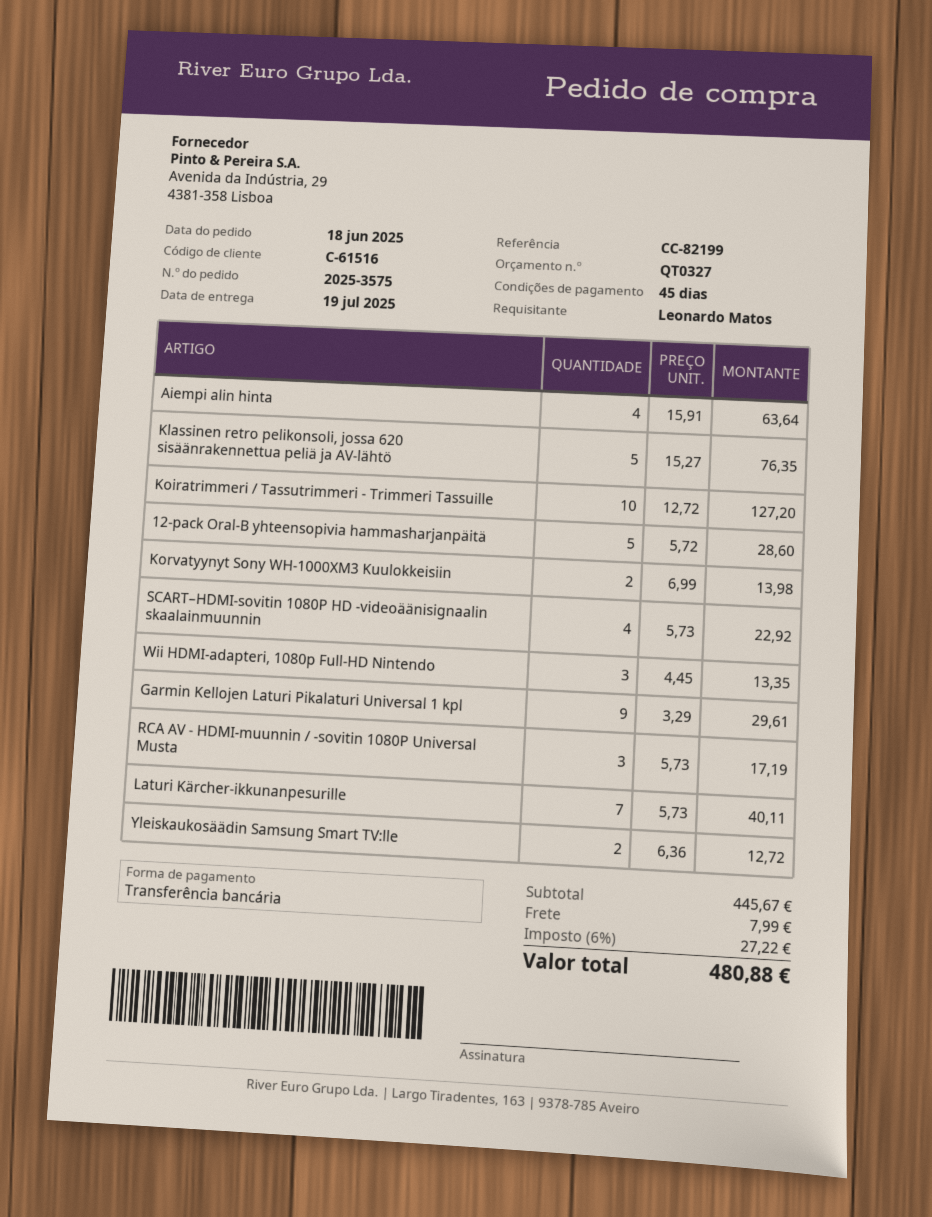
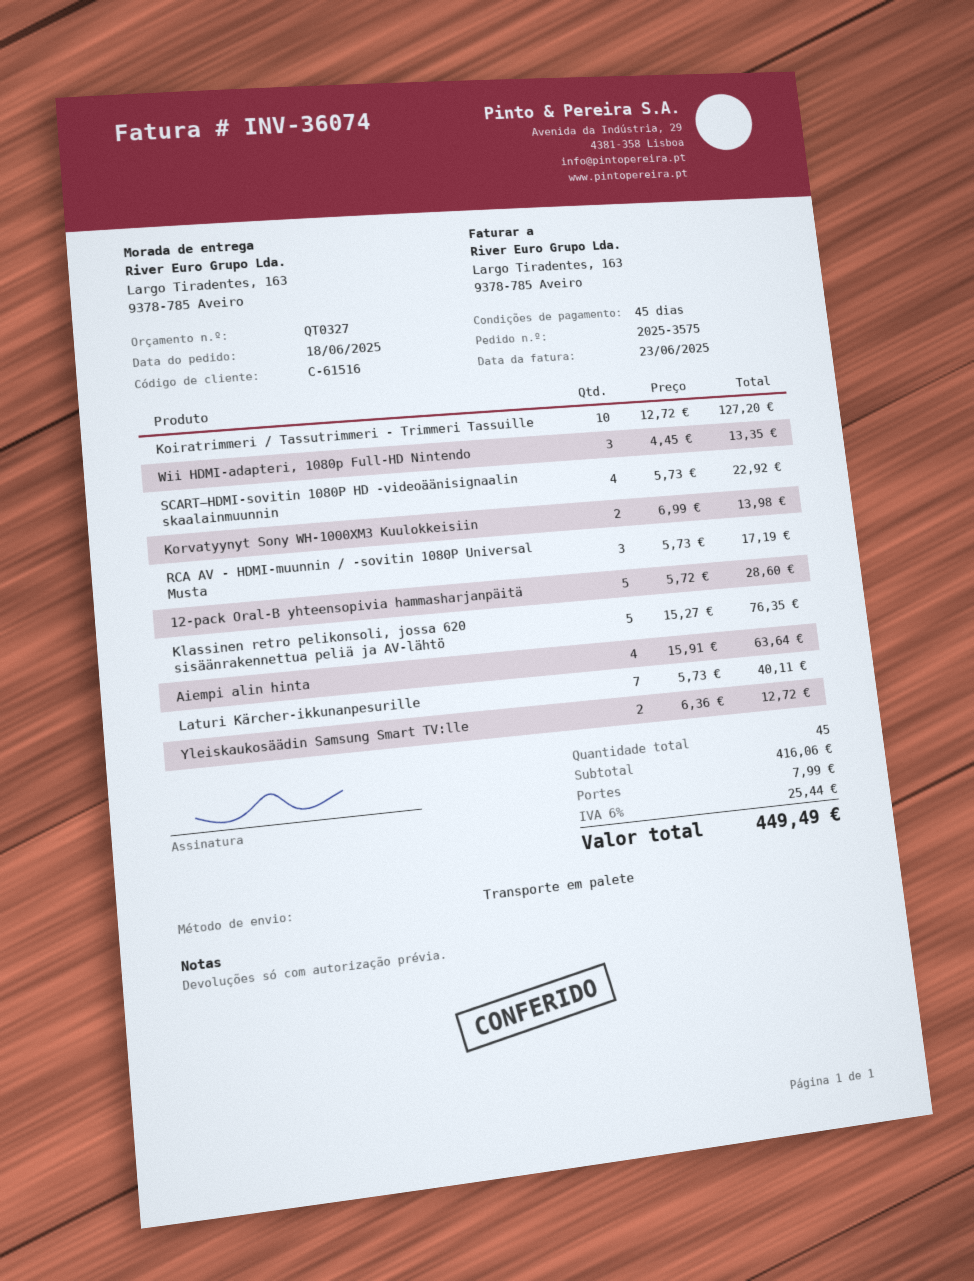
Garmin Kellojen Laturi Pikalaturi Universal 1 kpl: 9 x 3.29 = 29.61 -> none
subtotal: 445.67 -> 416.06
tax: 6% = 27.22 -> 6% = 25.44
total: 480.88 -> 449.49

